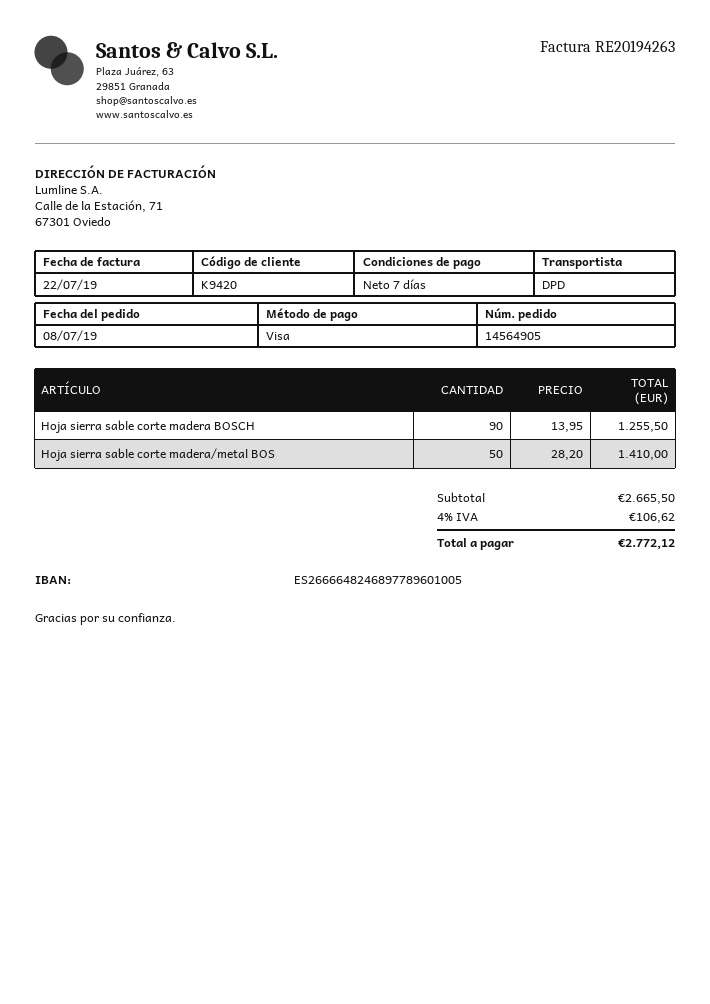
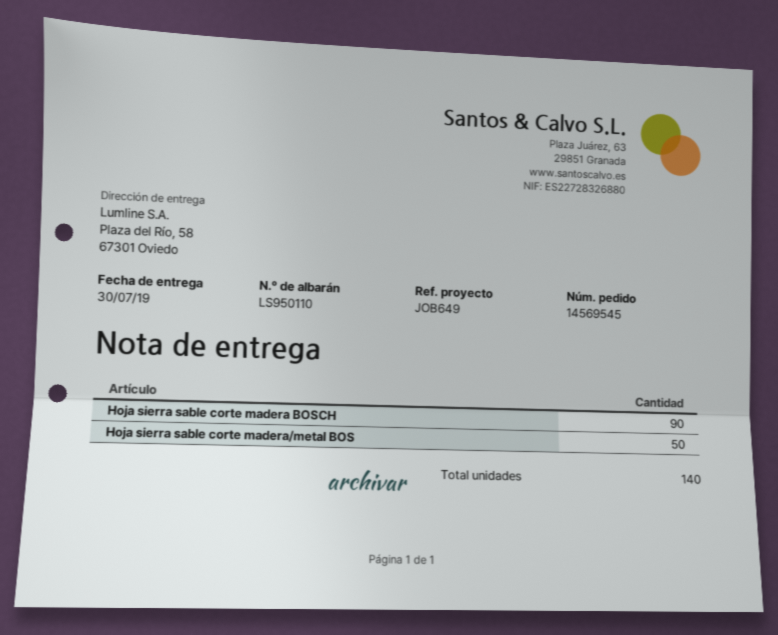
order number: 14564905 -> 14569545

